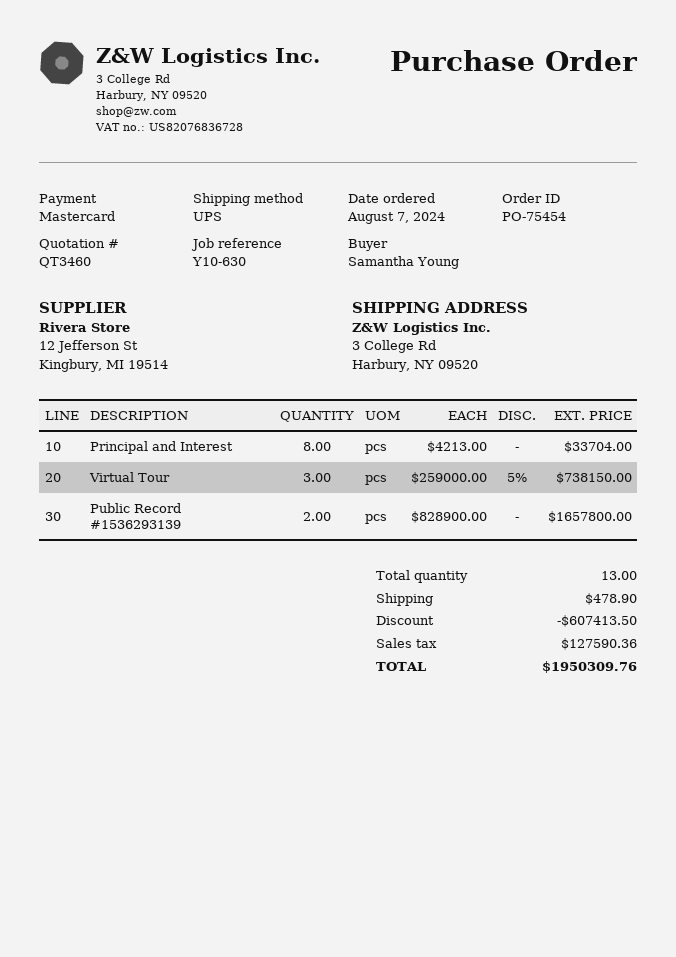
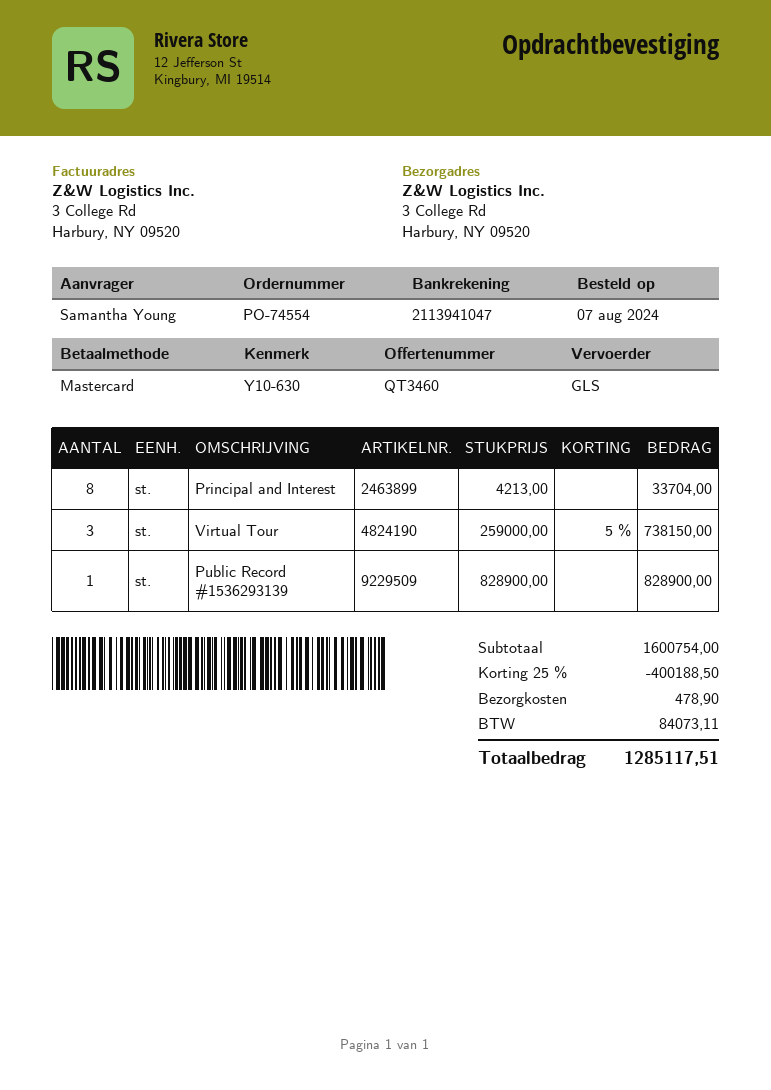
order number: PO-75454 -> PO-74554
shipping method: UPS -> GLS
Public Record #1536293139: 2 x 828900.00 = 1657800.00 -> 1 x 828900.00 = 828900.00
discount: 607413.50 -> 400188.50
tax: 127590.36 -> 84073.11
total: 1950309.76 -> 1285117.51

